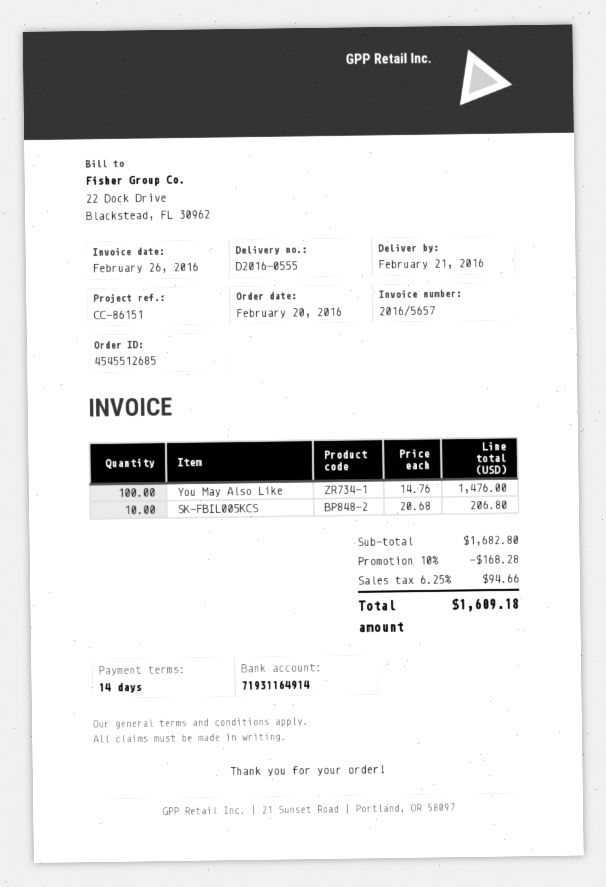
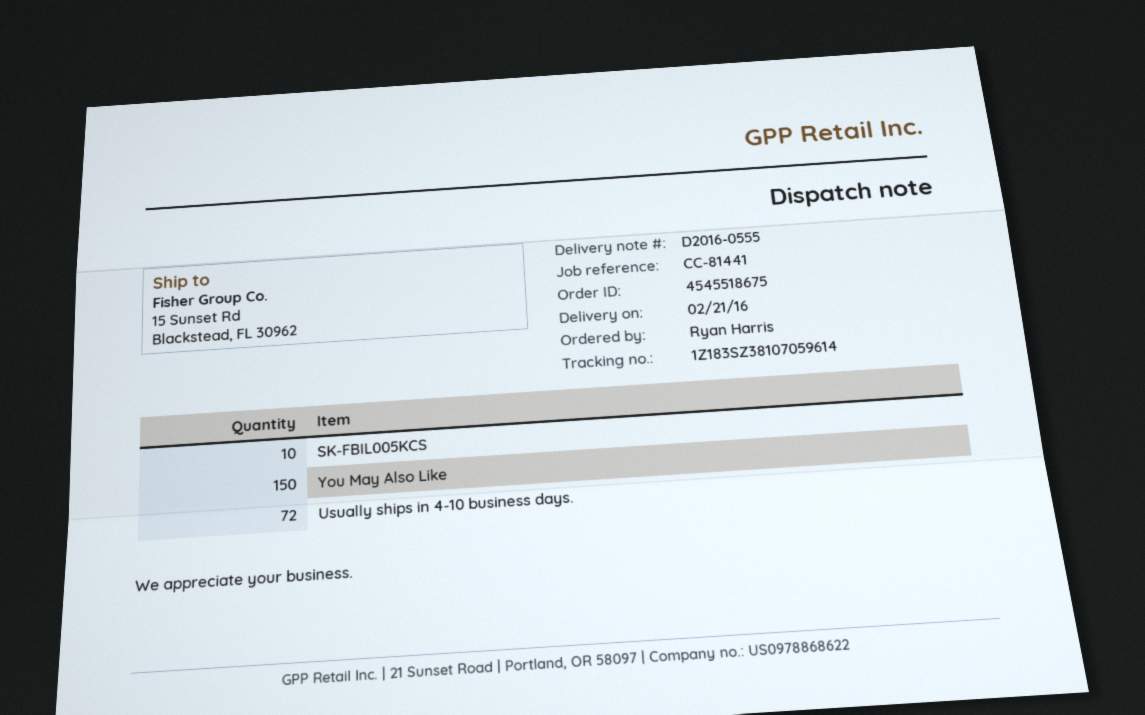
order number: 4545512685 -> 4545518675
reference: CC-86151 -> CC-81441
You May Also Like: 100 -> 150
Usually ships in 4-10 business days.: none -> 72

